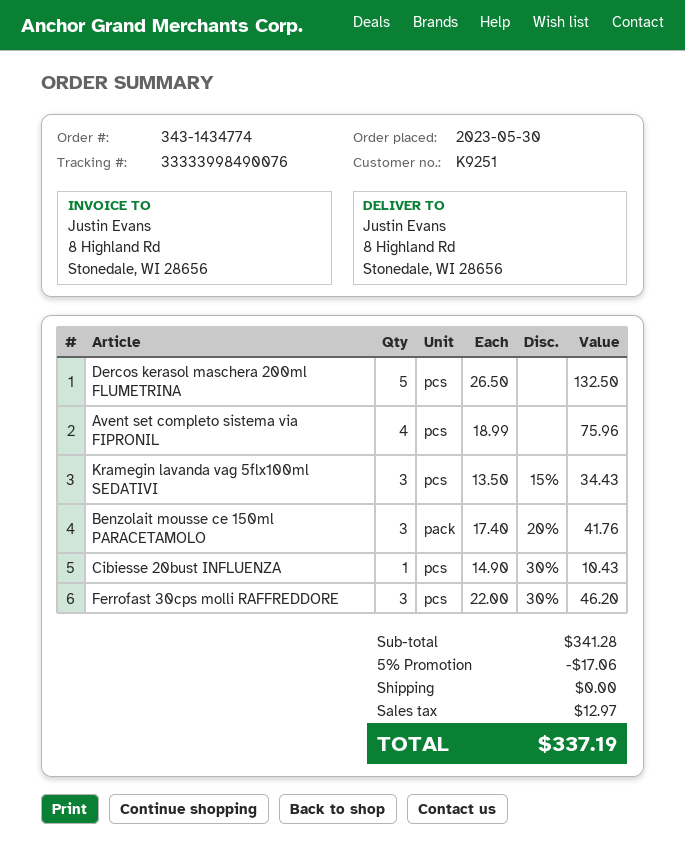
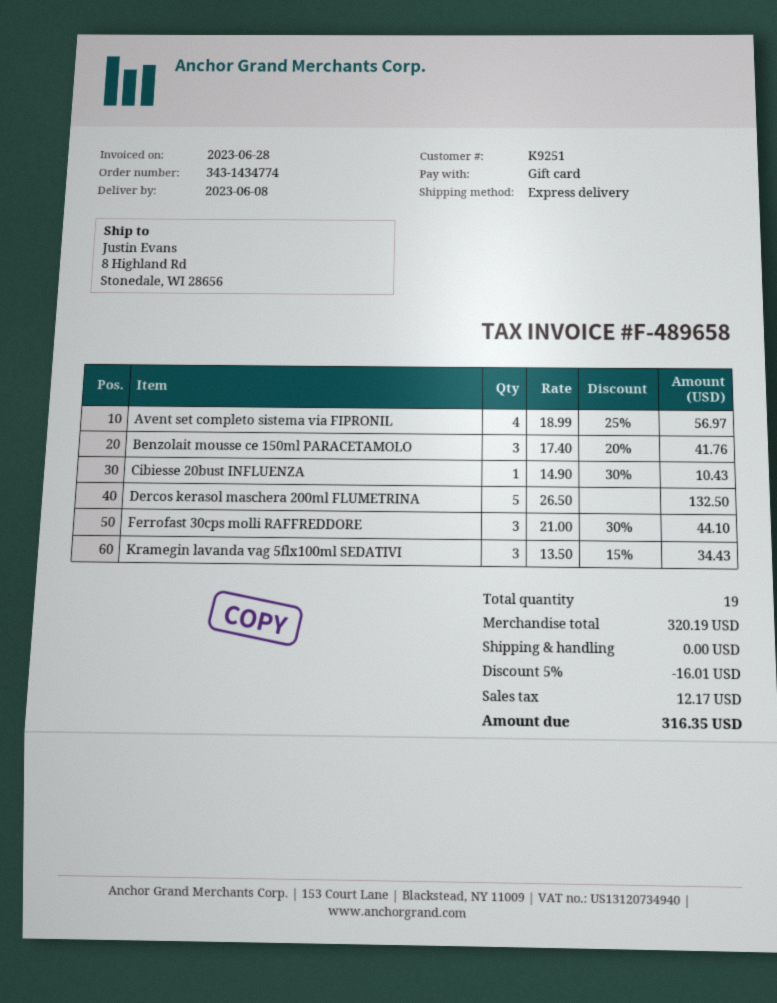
Avent set completo sistema via FIPRONIL: 4 x 18.99 = 75.96 -> 4 x 18.99 - 25% = 56.97
Ferrofast 30cps molli RAFFREDDORE: 3 x 22.00 - 30% = 46.20 -> 3 x 21.00 - 30% = 44.10
subtotal: 341.28 -> 320.19
discount: 5% = 17.06 -> 5% = 16.01
tax: 12.97 -> 12.17
total: 337.19 -> 316.35

